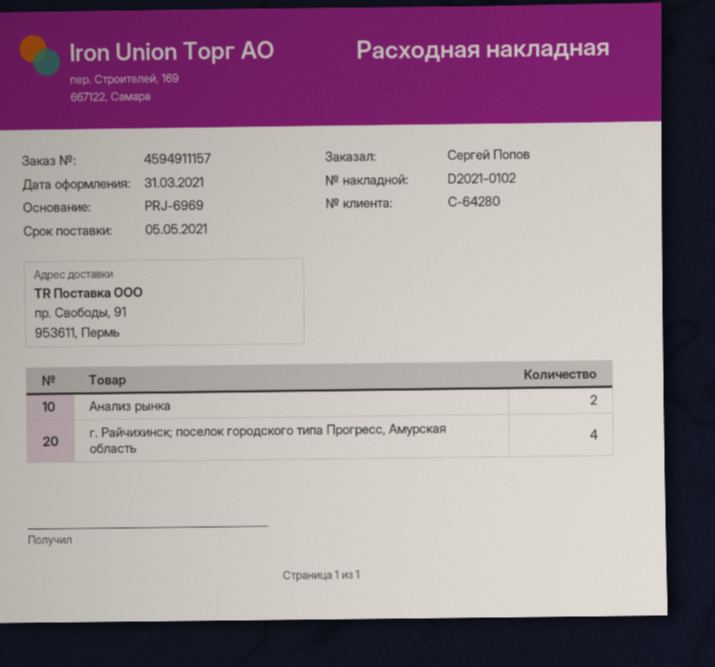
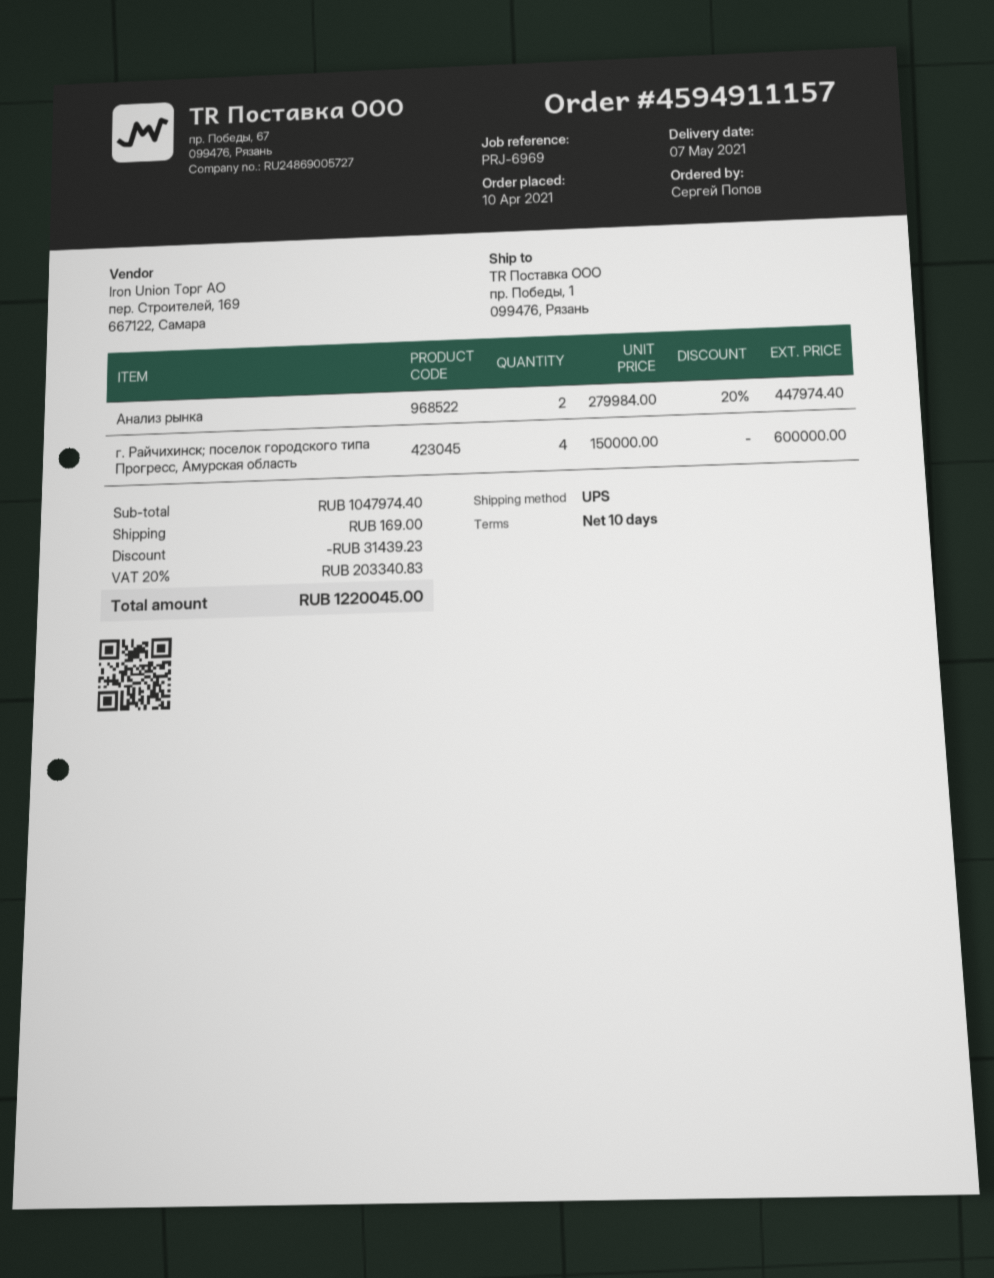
order date: 2021-03-31 -> 2021-04-10
delivery date: 2021-05-05 -> 2021-05-07
ship to: пр. Свободы, 91, 953611, Пермь -> пр. Победы, 1, 099476, Рязань

